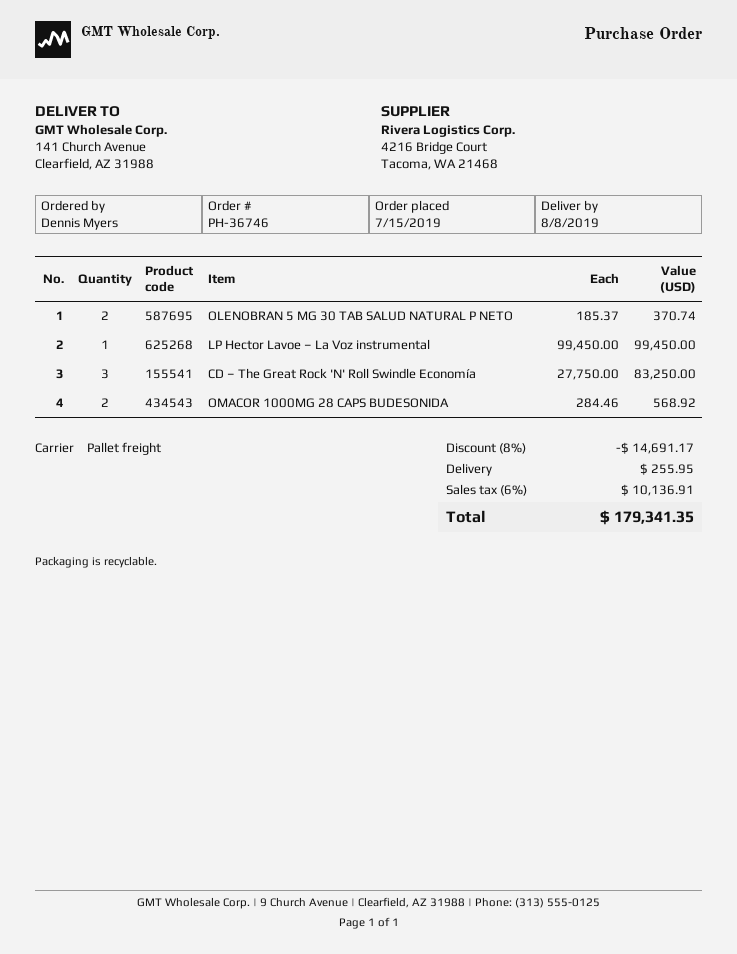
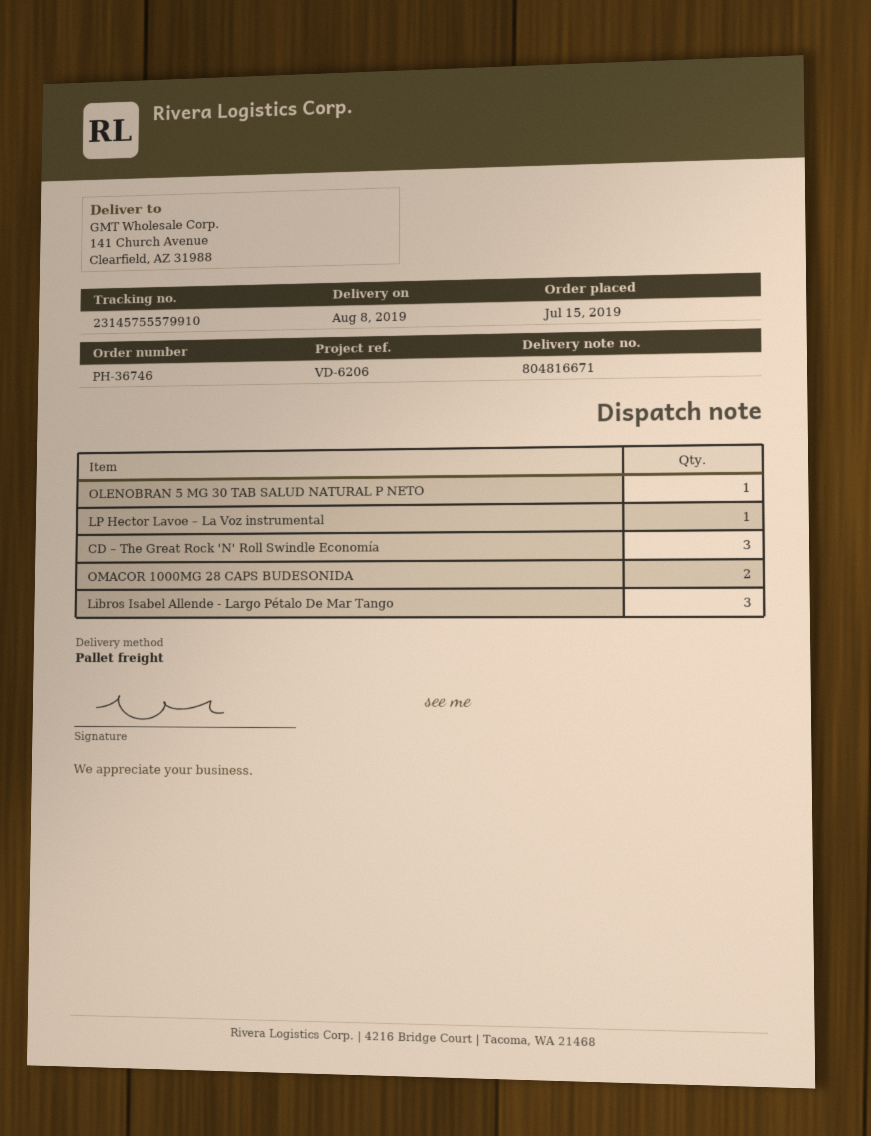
OLENOBRAN 5 MG 30 TAB SALUD NATURAL P NETO: 2 -> 1
Libros Isabel Allende - Largo Pétalo De Mar Tango: none -> 3

